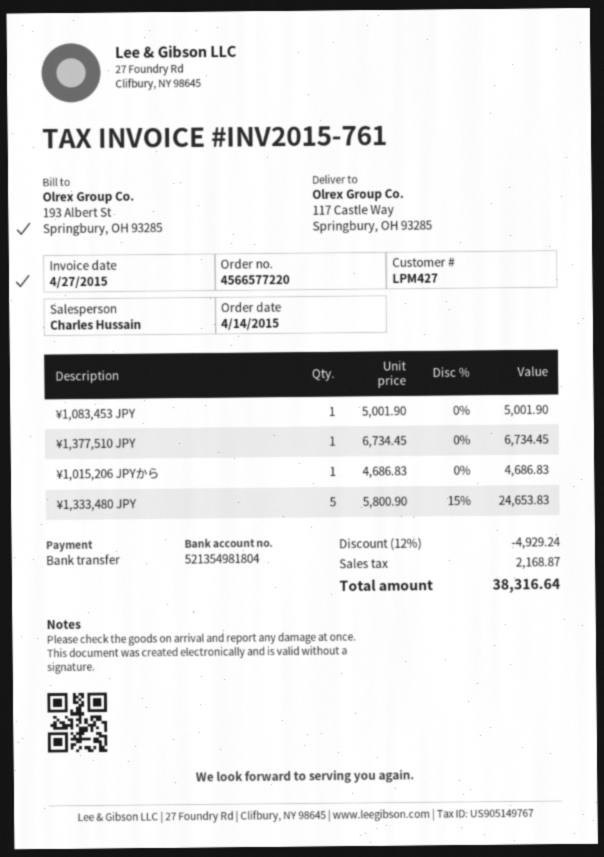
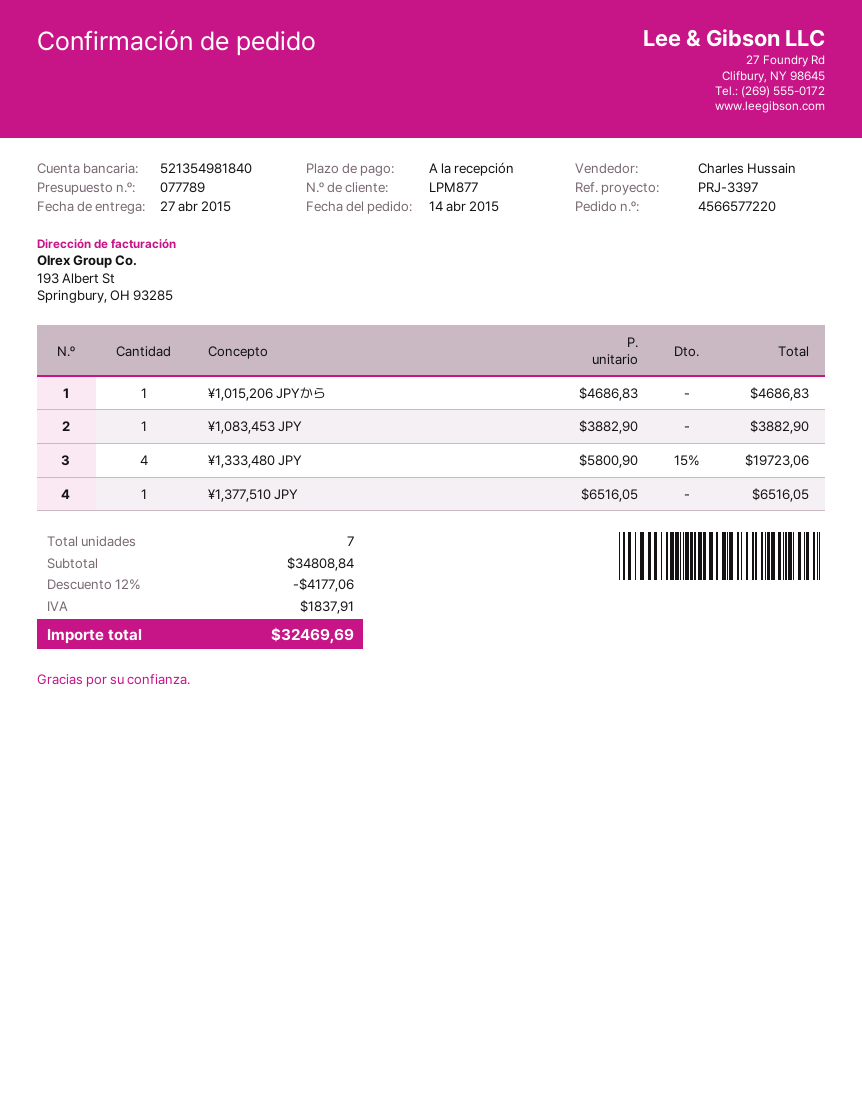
customer number: LPM427 -> LPM877
bank account: 521354981804 -> 521354981840
¥1,083,453 JPY: 1 x 5001.90 = 5001.90 -> 1 x 3882.90 = 3882.90
¥1,377,510 JPY: 1 x 6734.45 = 6734.45 -> 1 x 6516.05 = 6516.05
¥1,333,480 JPY: 5 x 5800.90 - 15% = 24653.83 -> 4 x 5800.90 - 15% = 19723.06
discount: 12% = 4929.24 -> 12% = 4177.06
tax: 2168.87 -> 1837.91
total: 38316.64 -> 32469.69

